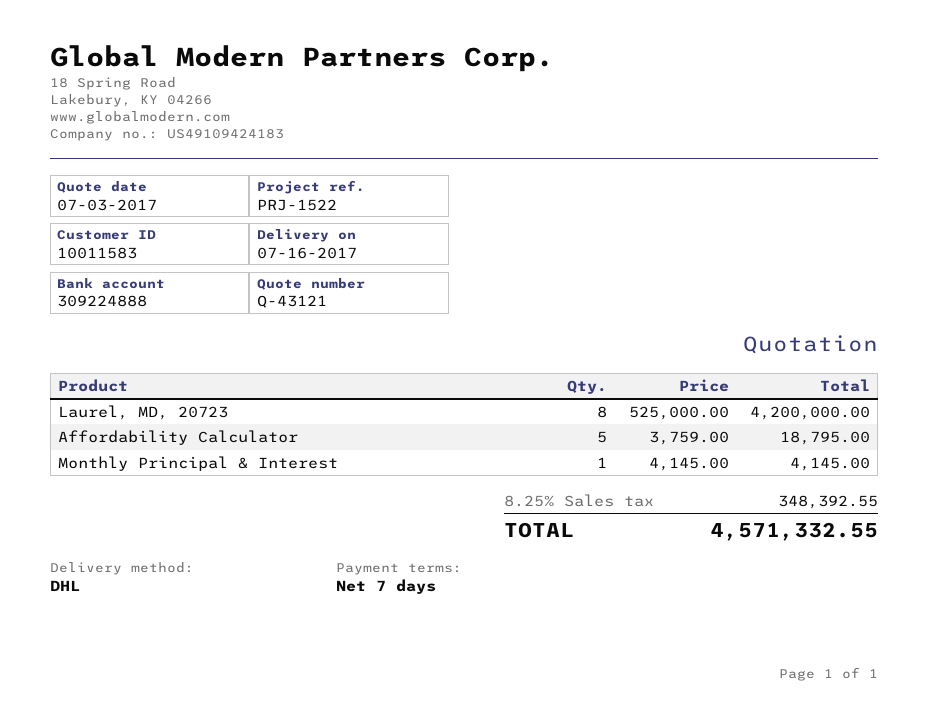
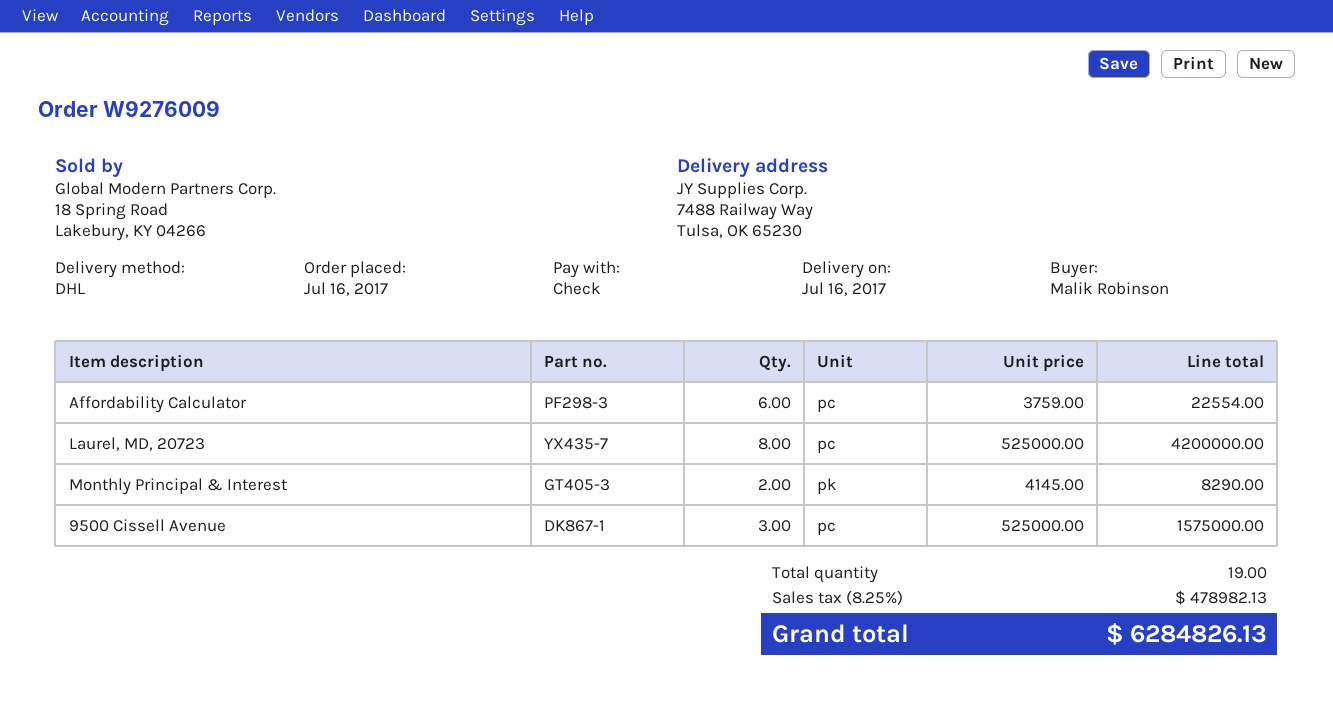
Affordability Calculator: 5 x 3759.00 = 18795.00 -> 6 x 3759.00 = 22554.00
Monthly Principal & Interest: 1 x 4145.00 = 4145.00 -> 2 x 4145.00 = 8290.00
9500 Cissell Avenue: none -> 3 x 525000.00 = 1575000.00
tax: 8.25% = 348392.55 -> 8.25% = 478982.13
total: 4571332.55 -> 6284826.13

